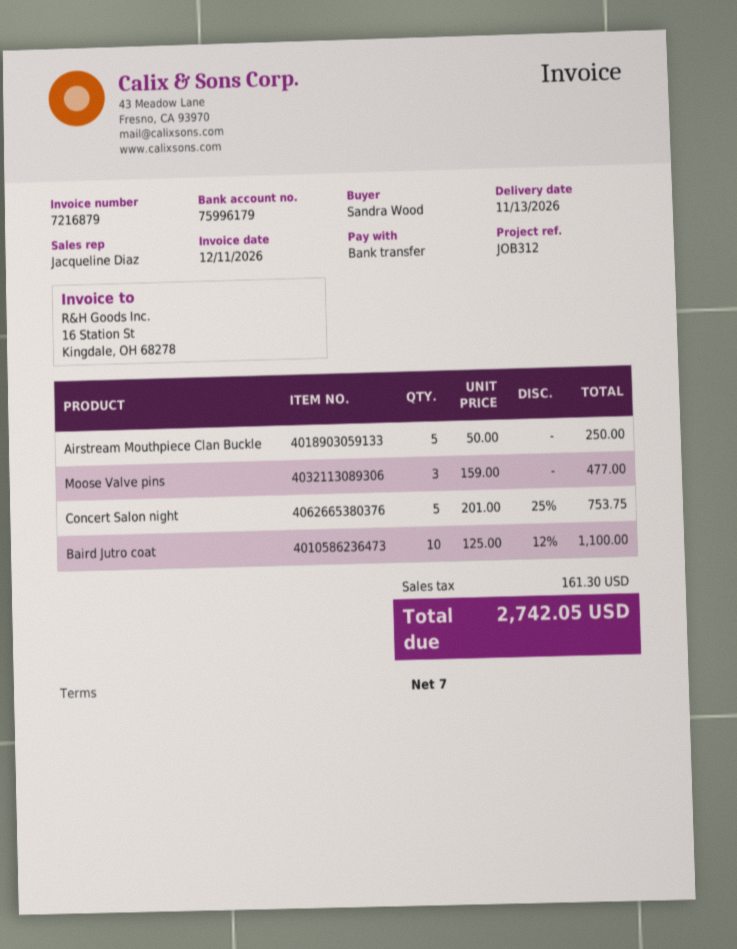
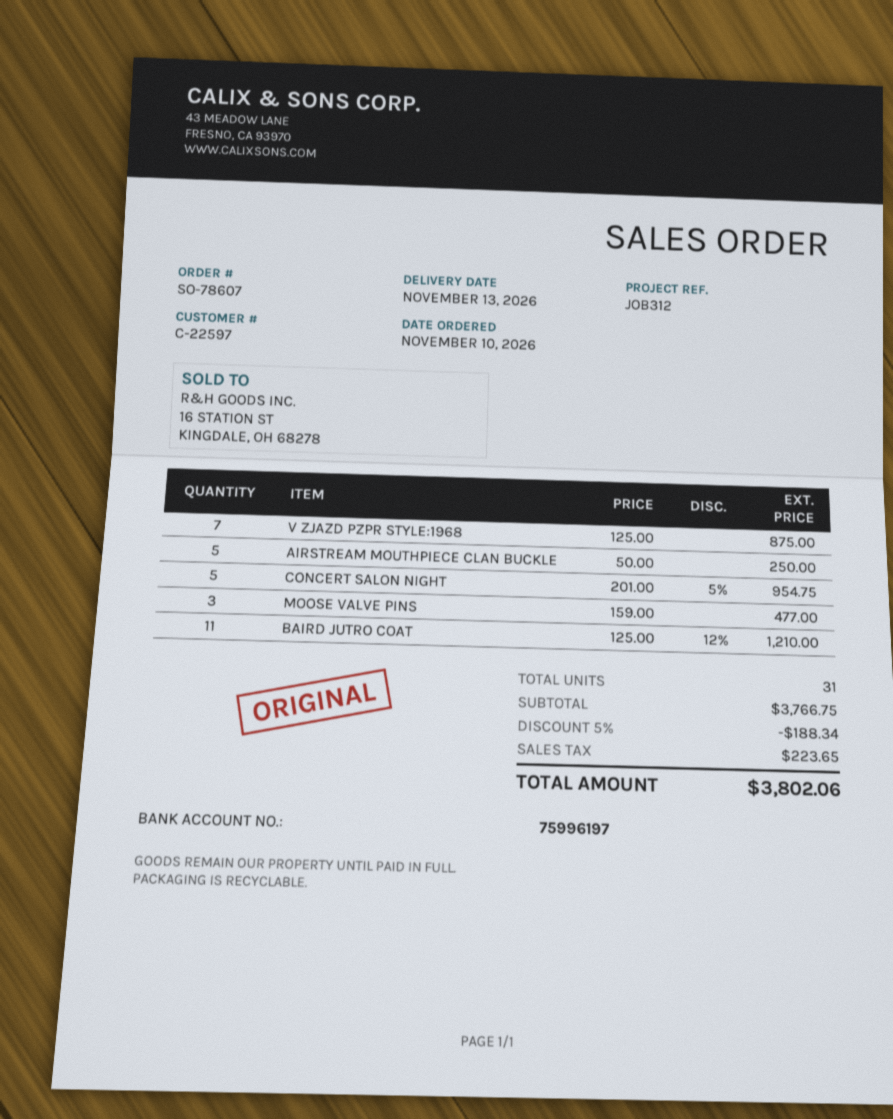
bank account: 75996179 -> 75996197
Concert Salon night: 5 x 201.00 - 25% = 753.75 -> 5 x 201.00 - 5% = 954.75
Baird Jutro coat: 10 x 125.00 - 12% = 1100.00 -> 11 x 125.00 - 12% = 1210.00
V ZJAZD PZPR STYLE:1968: none -> 7 x 125.00 = 875.00
discount: none -> 5% = 188.34
tax: 161.30 -> 223.65
total: 2742.05 -> 3802.06

